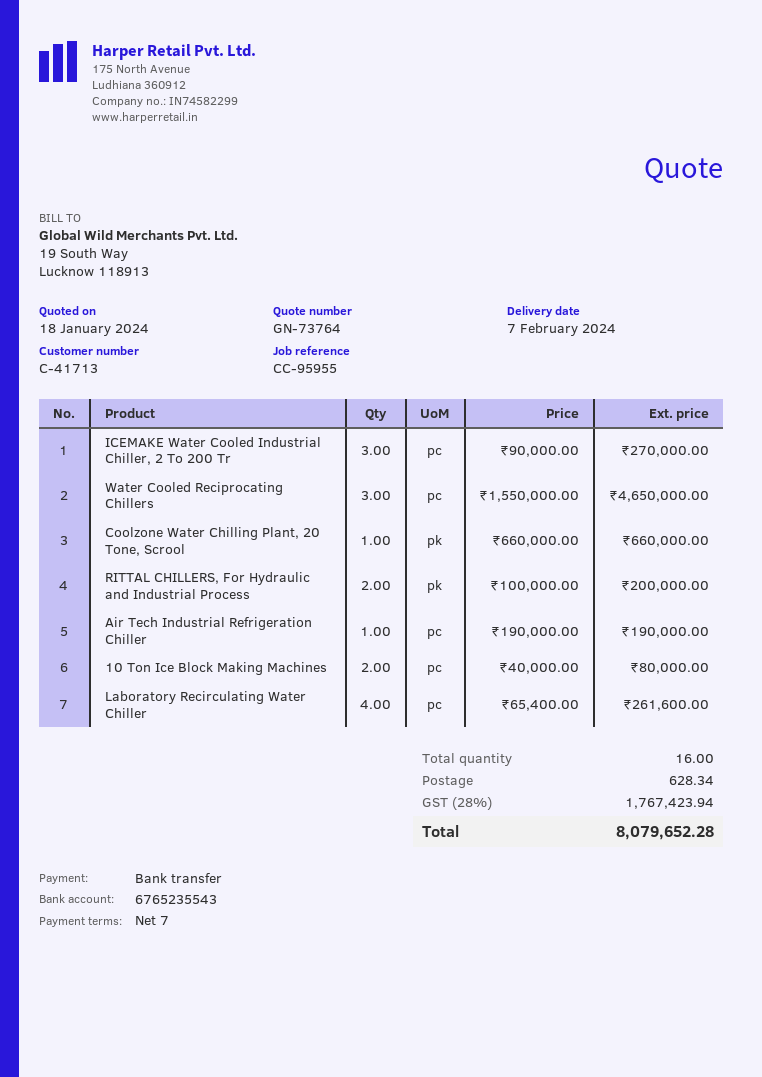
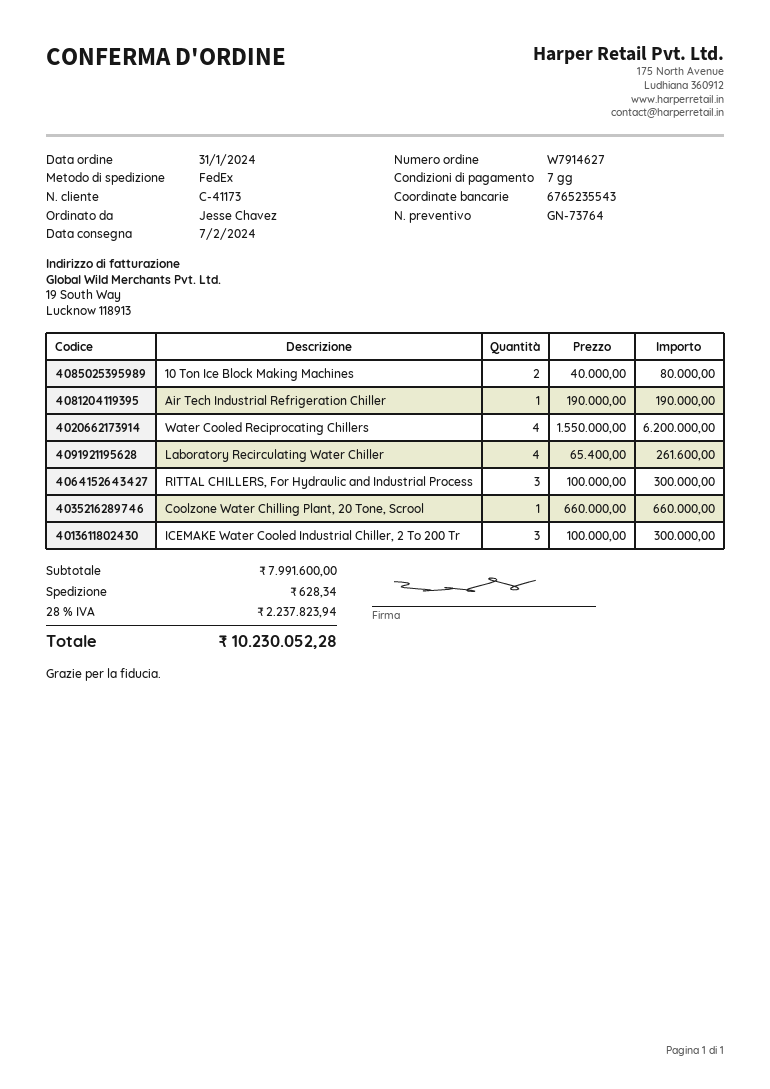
customer number: C-41713 -> C-41173
ICEMAKE Water Cooled Industrial Chiller, 2 To 200 Tr: 3 x 90000.00 = 270000.00 -> 3 x 100000.00 = 300000.00
Water Cooled Reciprocating Chillers: 3 x 1550000.00 = 4650000.00 -> 4 x 1550000.00 = 6200000.00
RITTAL CHILLERS, For Hydraulic and Industrial Process: 2 x 100000.00 = 200000.00 -> 3 x 100000.00 = 300000.00
tax: 28% = 1767423.94 -> 28% = 2237823.94
total: 8079652.28 -> 10230052.28

